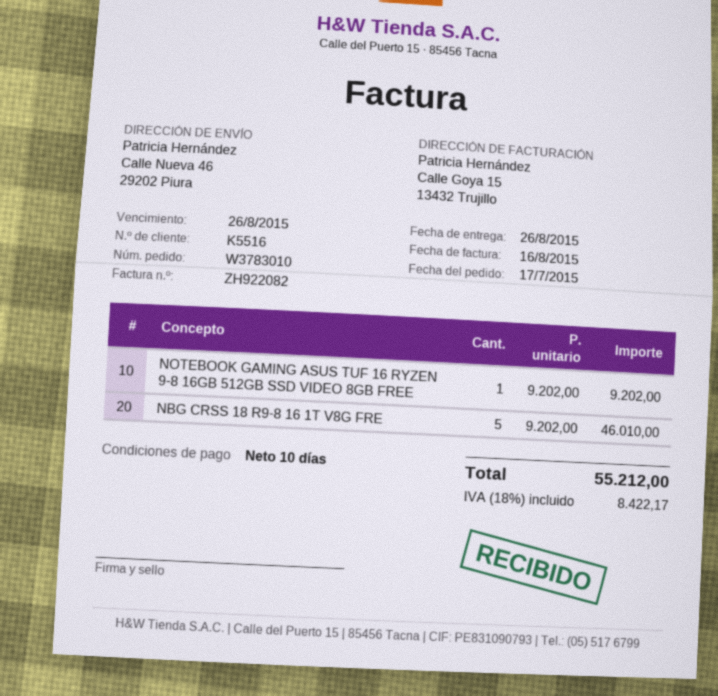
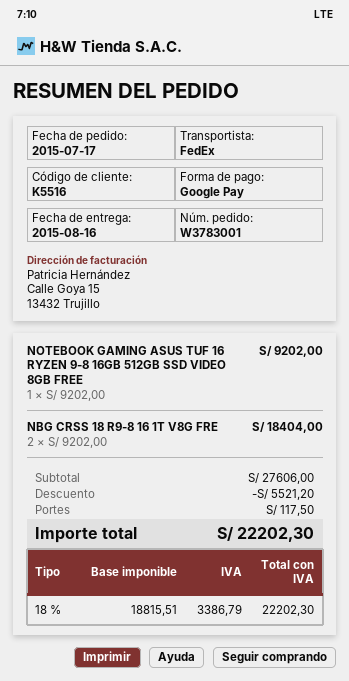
order number: W3783010 -> W3783001
delivery date: 2015-08-26 -> 2015-08-16
NBG CRSS 18 R9-8 16 1T V8G FRE: 5 x 9202.00 = 46010.00 -> 2 x 9202.00 = 18404.00
discount: none -> 5521.20
shipping: none -> 117.50
tax: 18% = 8422.17 -> 18% = 3386.79
total: 55212.00 -> 22202.30

